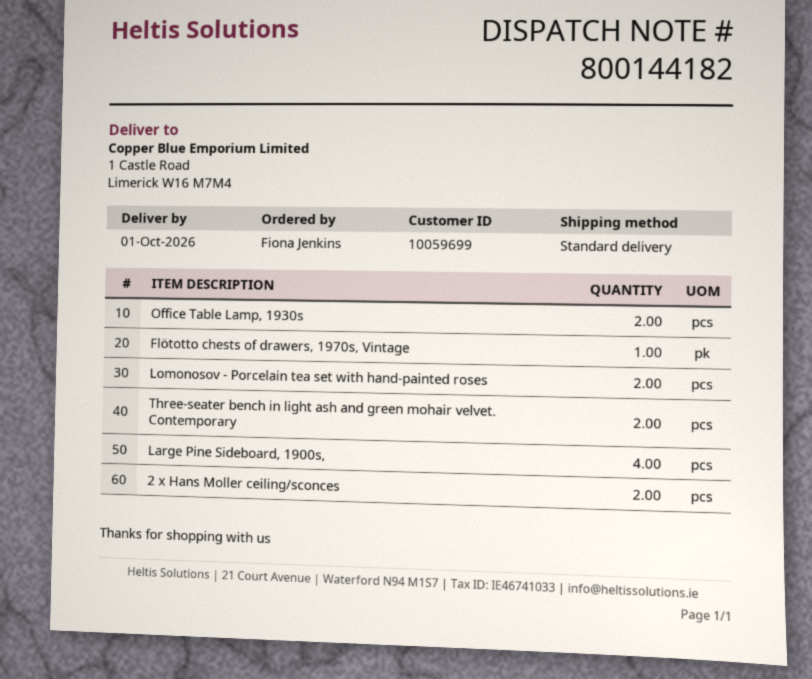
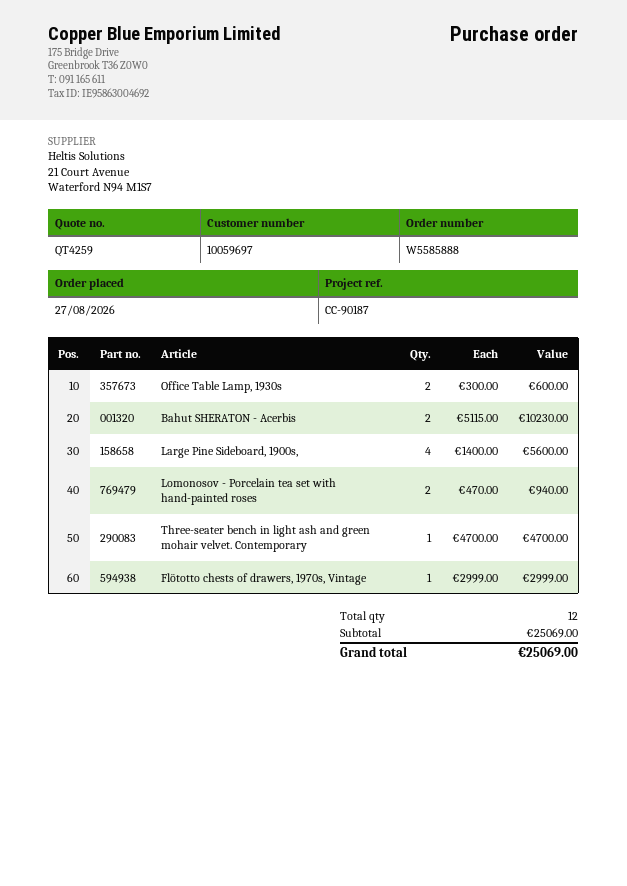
customer number: 10059699 -> 10059697
Three-seater bench in light ash and green mohair velvet. Contemporary: 2 -> 1
2 x Hans Moller ceiling/sconces: 2 -> none
Bahut SHERATON - Acerbis: none -> 2

